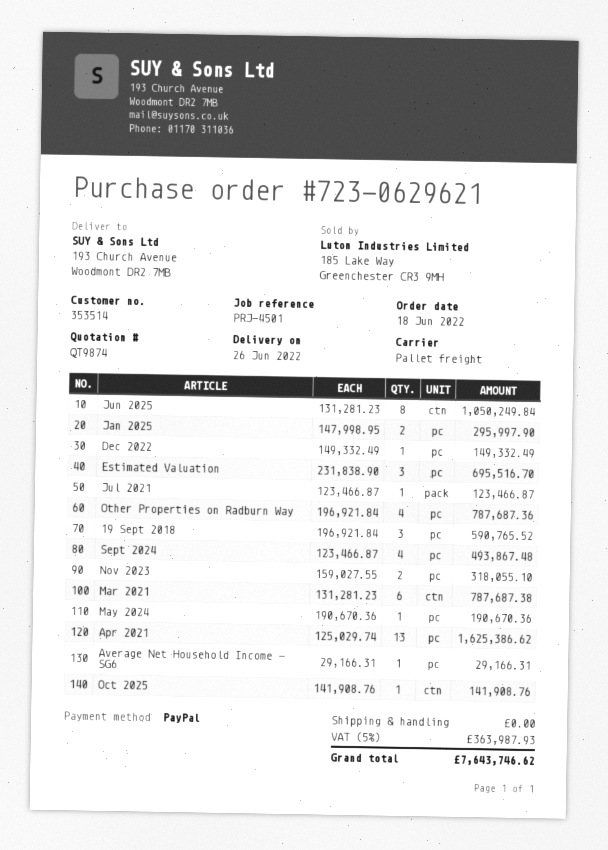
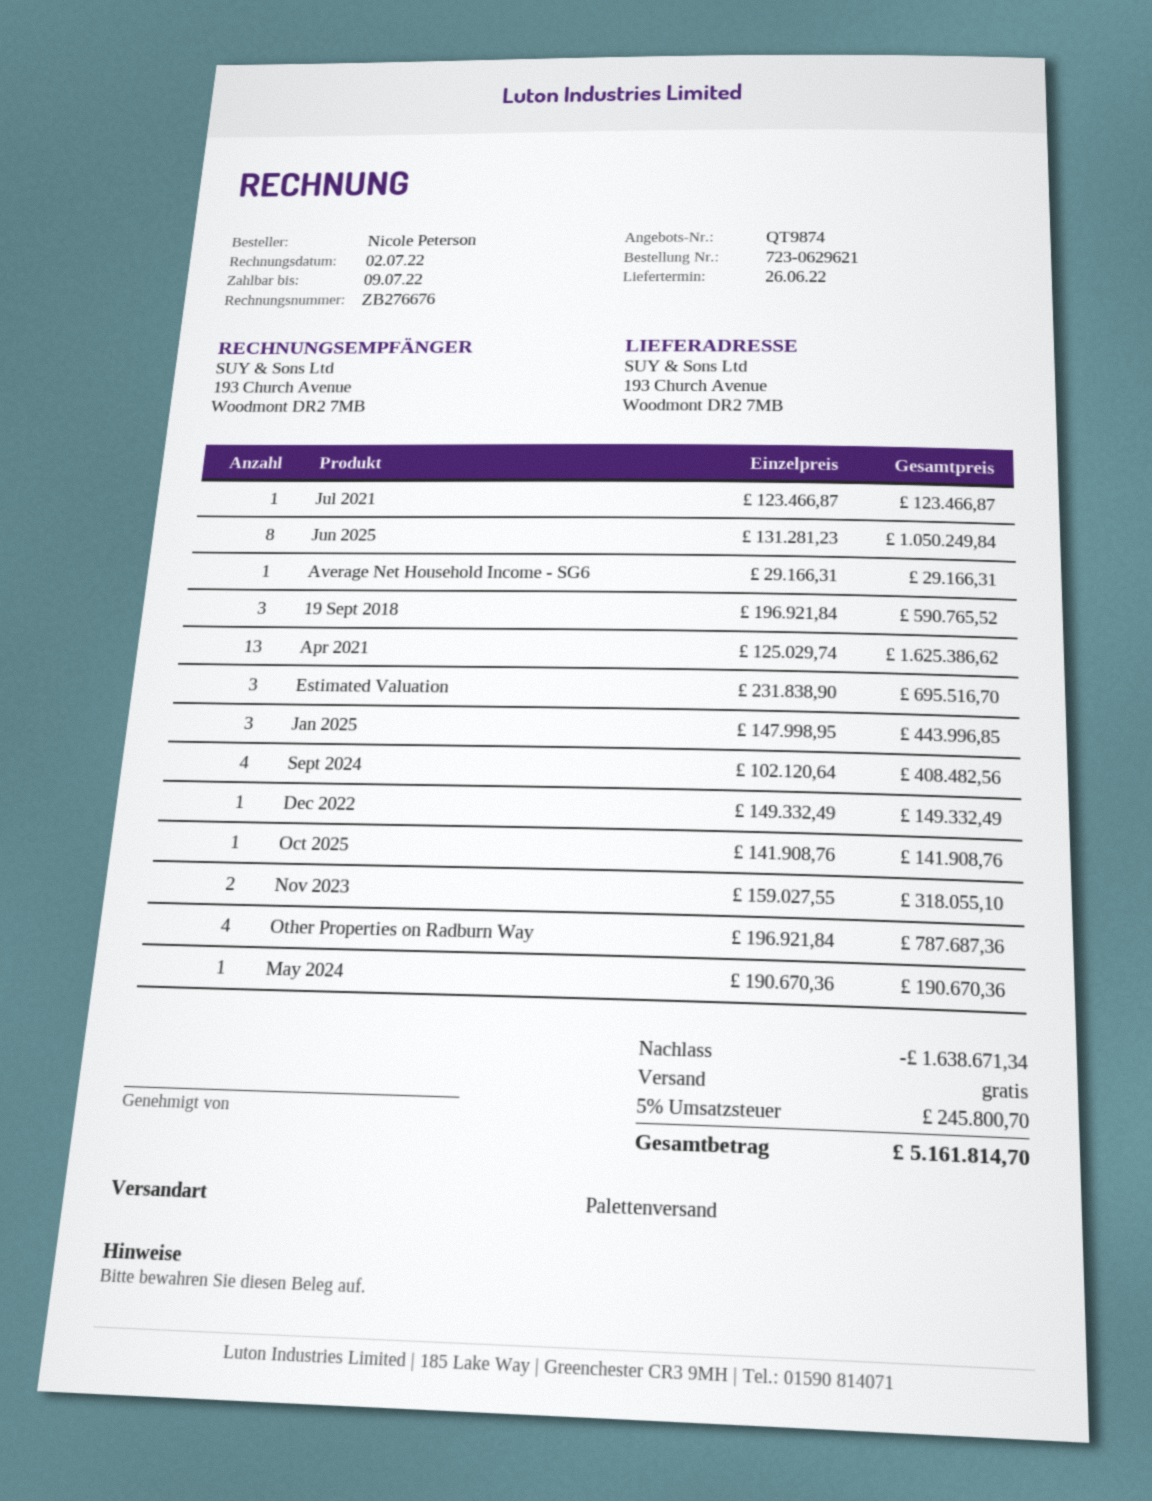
Jan 2025: 2 x 147998.95 = 295997.90 -> 3 x 147998.95 = 443996.85
Sept 2024: 4 x 123466.87 = 493867.48 -> 4 x 102120.64 = 408482.56
Mar 2021: 6 x 131281.23 = 787687.38 -> none
discount: none -> 1638671.34
tax: 5% = 363987.93 -> 5% = 245800.70
total: 7643746.62 -> 5161814.70

